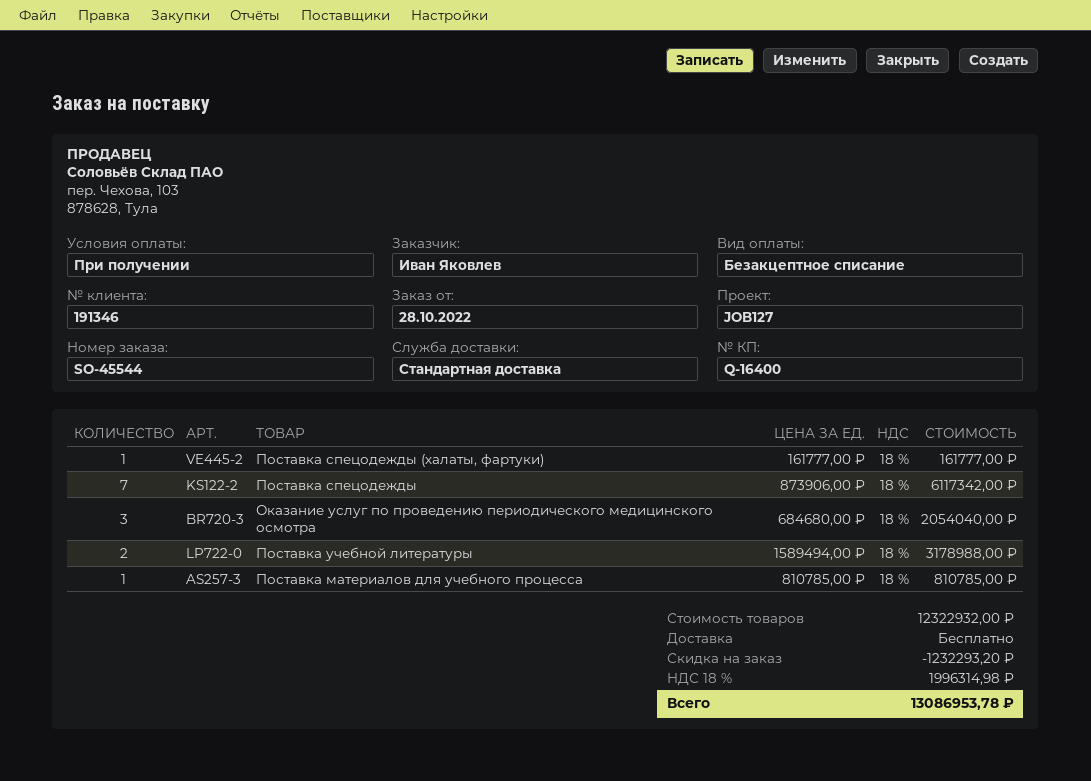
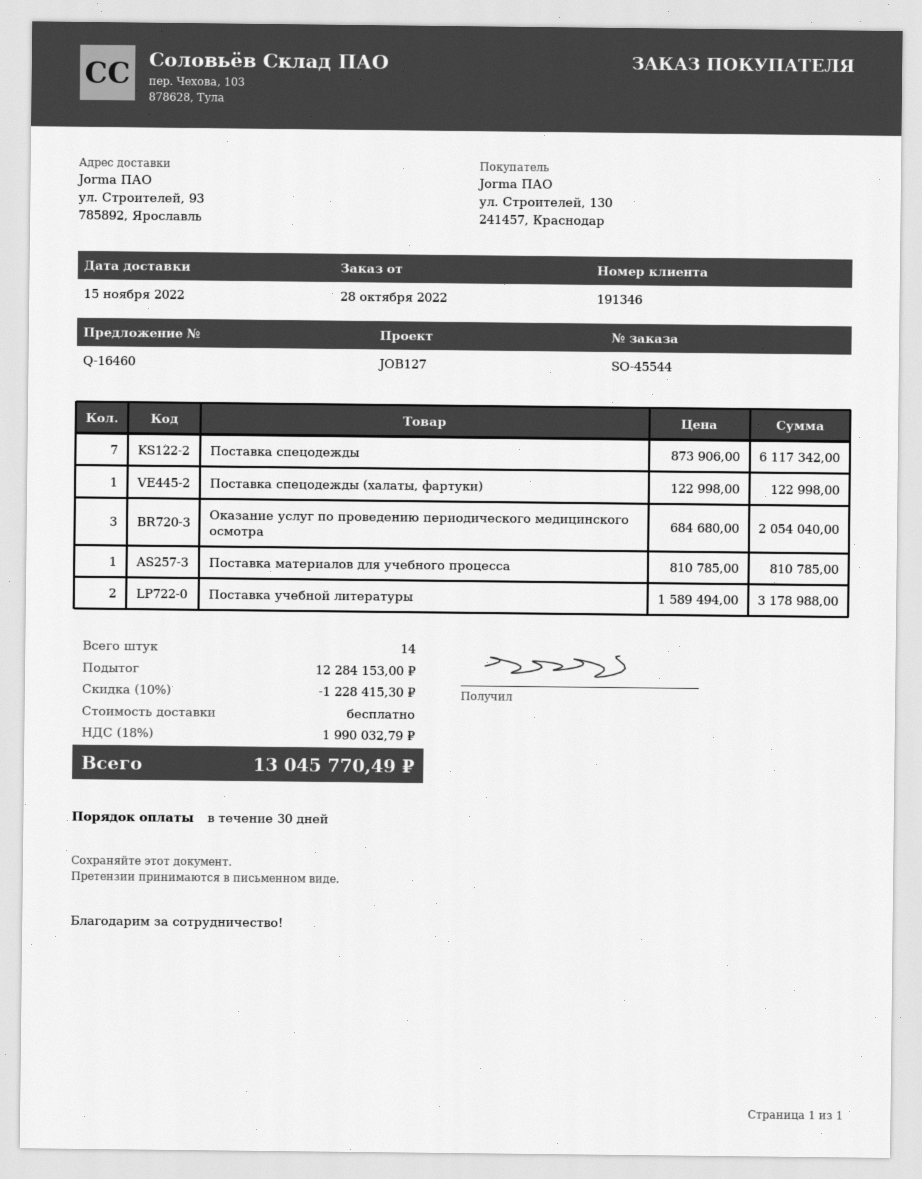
quote number: Q-16400 -> Q-16460
payment terms: on receipt -> 30 days
Поставка спецодежды (халаты, фартуки): 1 x 161777.00 = 161777.00 -> 1 x 122998.00 = 122998.00
subtotal: 12322932.00 -> 12284153.00
discount: 1232293.20 -> 1228415.30
tax: 18% = 1996314.98 -> 18% = 1990032.79
total: 13086953.78 -> 13045770.49

